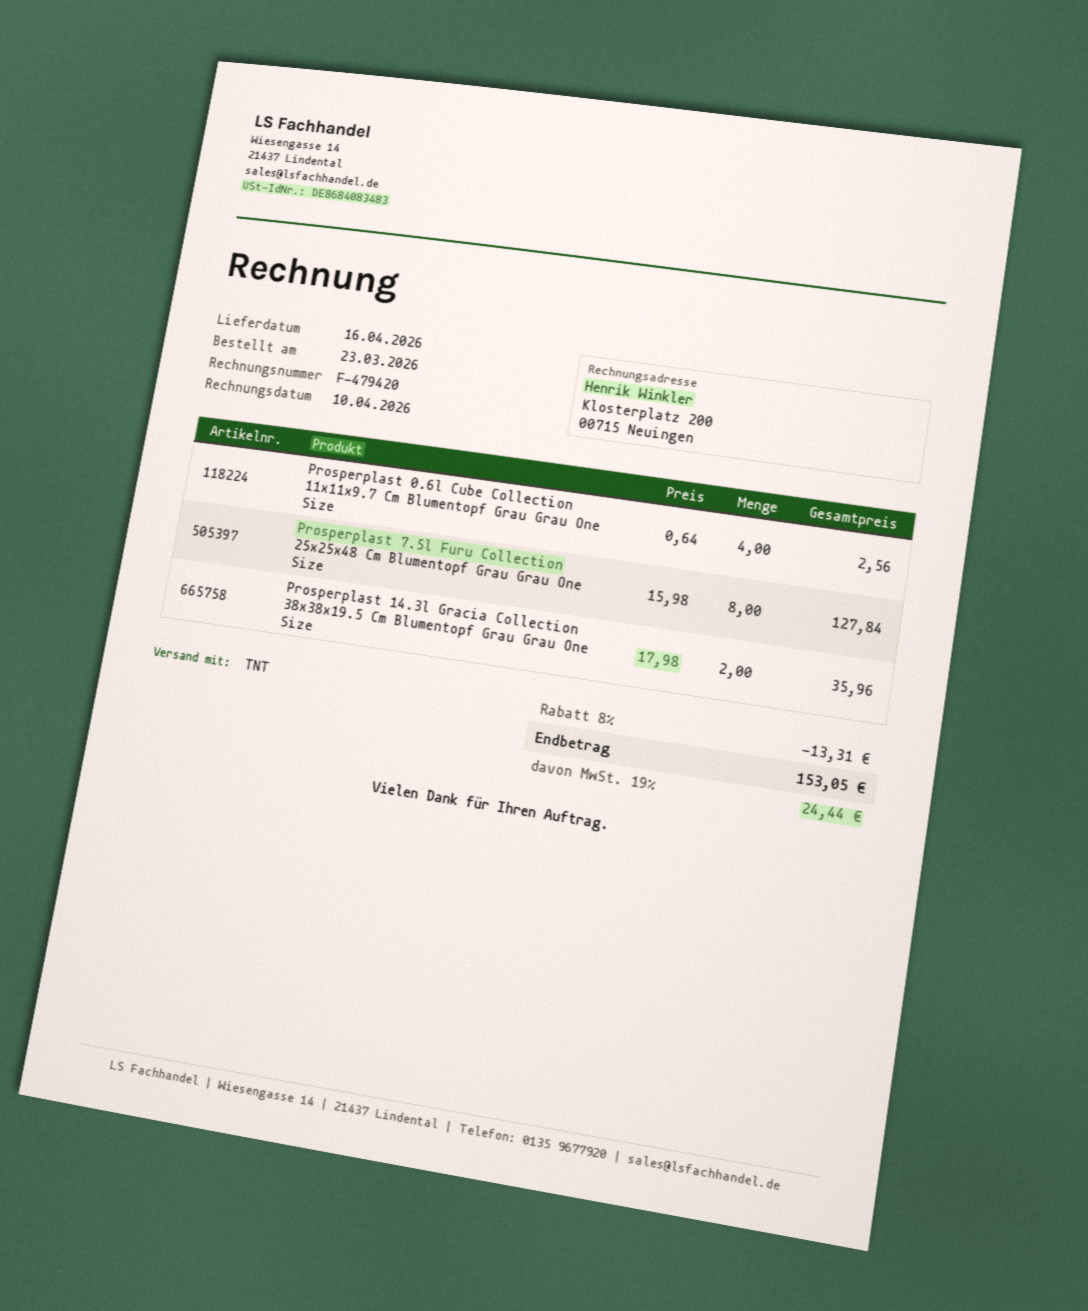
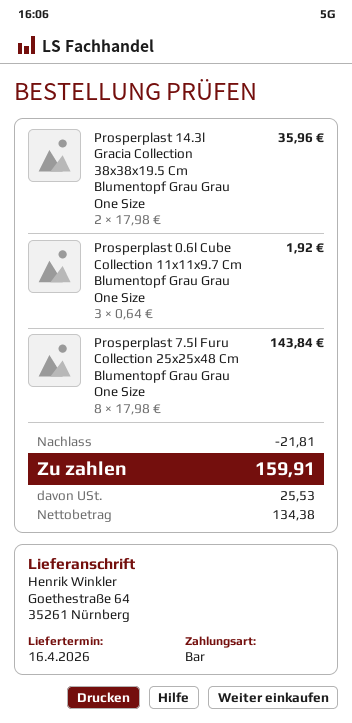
Prosperplast 0.6l Cube Collection 11x11x9.7 Cm Blumentopf Grau Grau One Size: 4 x 0.64 = 2.56 -> 3 x 0.64 = 1.92
Prosperplast 7.5l Furu Collection 25x25x48 Cm Blumentopf Grau Grau One Size: 8 x 15.98 = 127.84 -> 8 x 17.98 = 143.84
discount: 13.31 -> 21.81
tax: 24.44 -> 25.53
total: 153.05 -> 159.91

